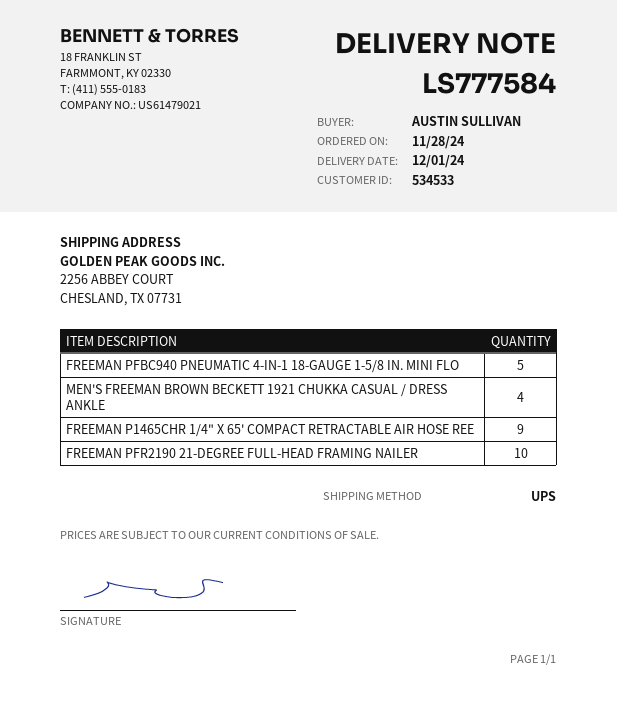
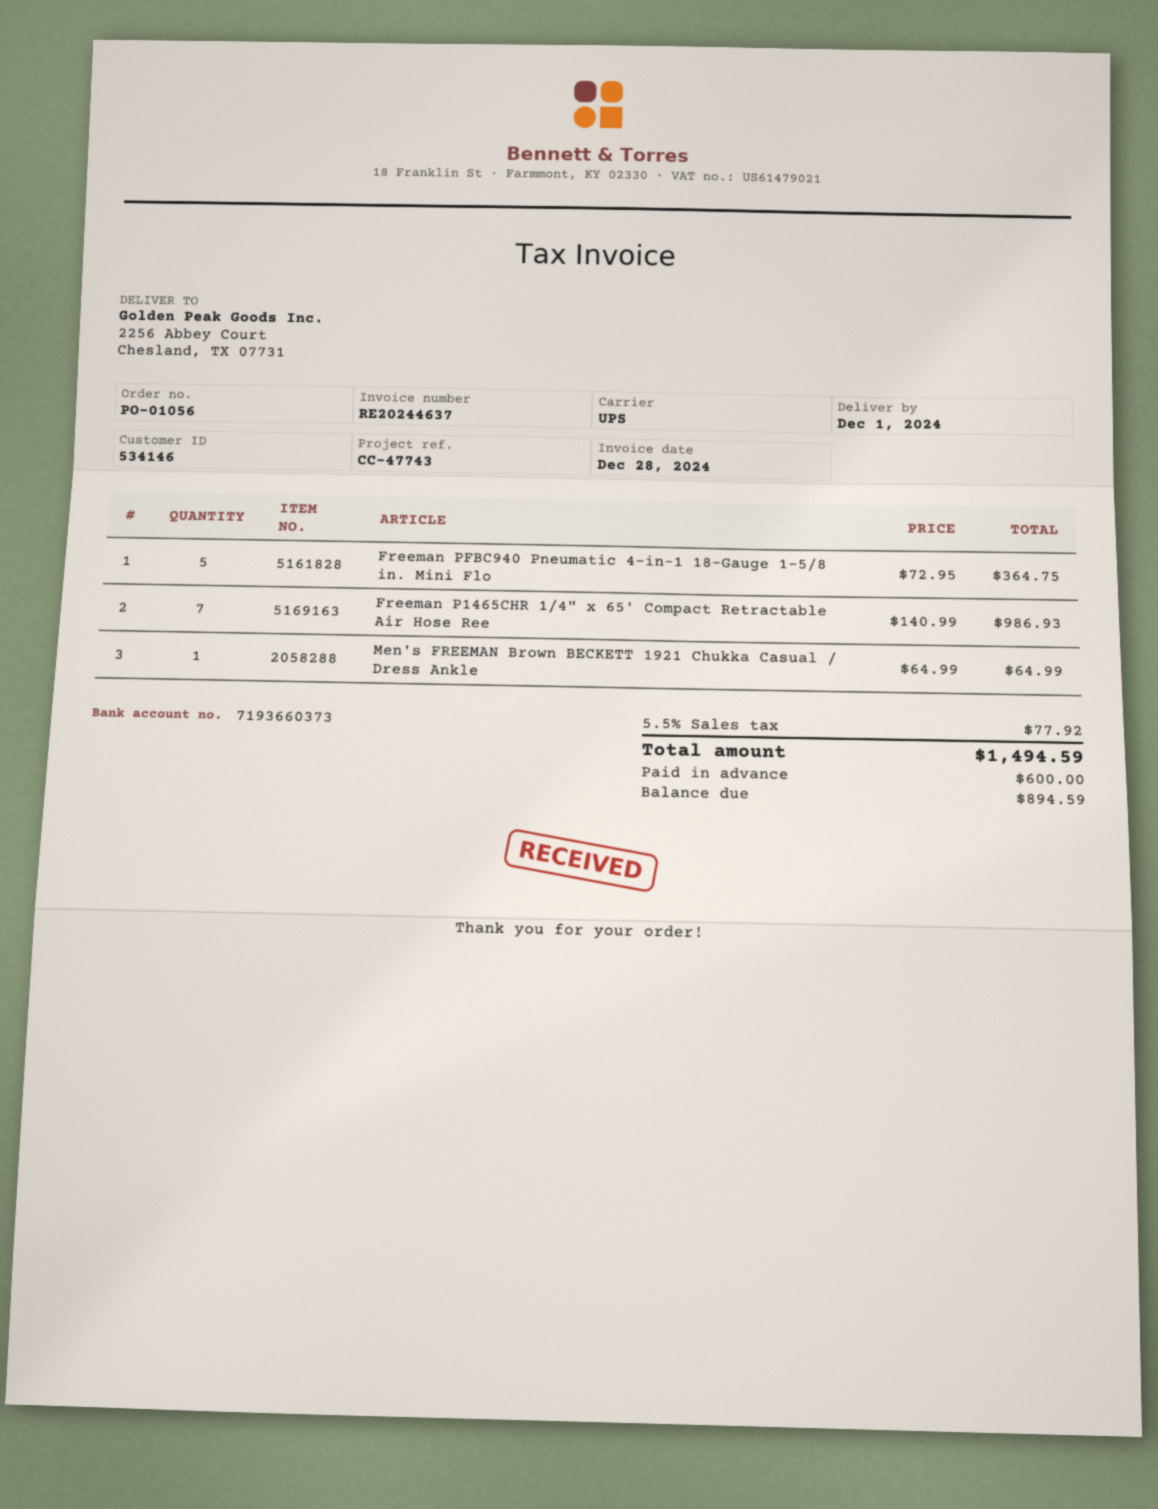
customer number: 534533 -> 534146
MEN'S FREEMAN BROWN BECKETT 1921 CHUKKA CASUAL / DRESS ANKLE: 4 -> 1
FREEMAN P1465CHR 1/4" X 65' COMPACT RETRACTABLE AIR HOSE REE: 9 -> 7
FREEMAN PFR2190 21-DEGREE FULL-HEAD FRAMING NAILER: 10 -> none

